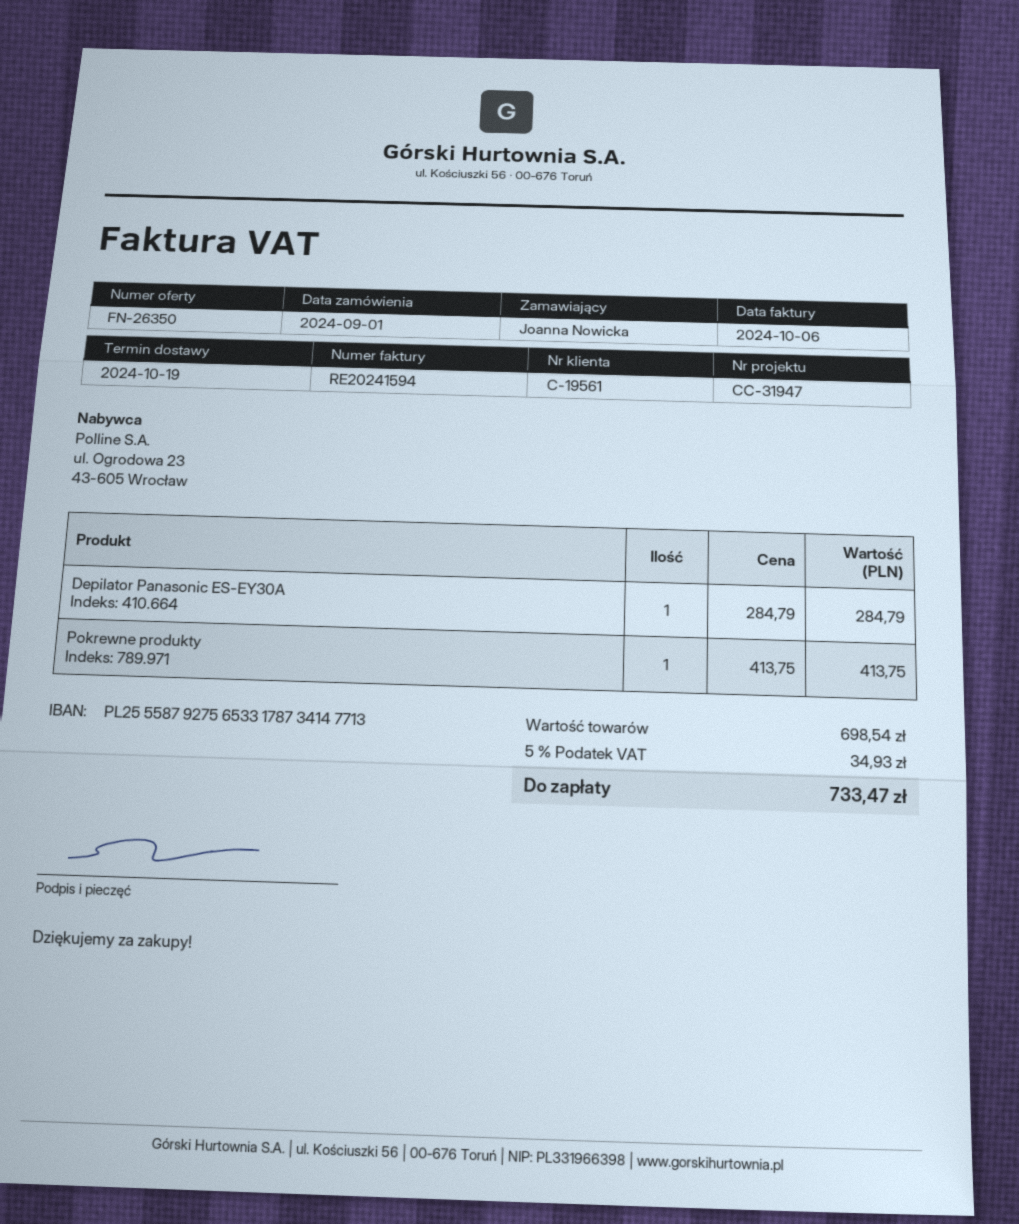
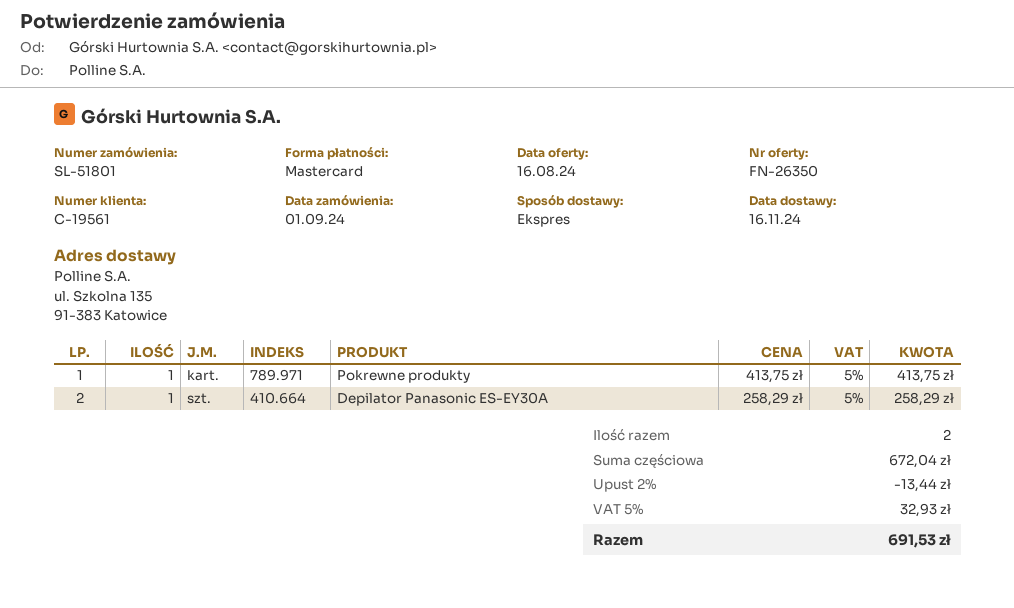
delivery date: 2024-10-19 -> 2024-11-16
Depilator Panasonic ES-EY30A: 1 x 284.79 = 284.79 -> 1 x 258.29 = 258.29
subtotal: 698.54 -> 672.04
discount: none -> 2% = 13.44
tax: 5% = 34.93 -> 5% = 32.93
total: 733.47 -> 691.53

